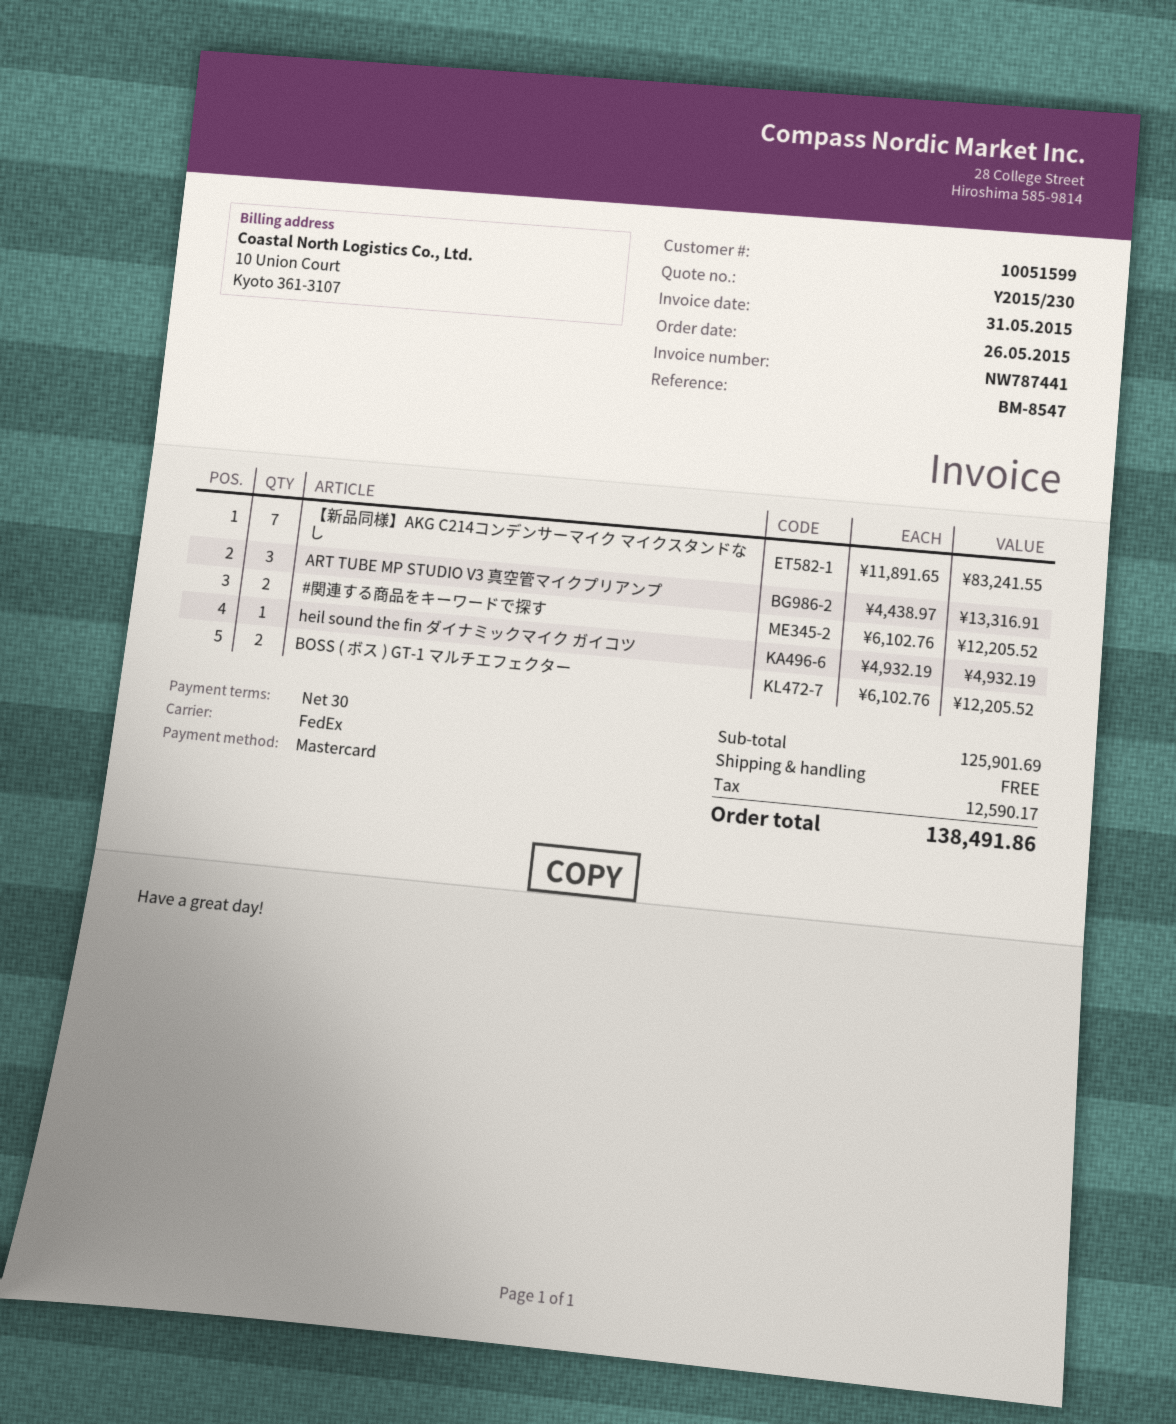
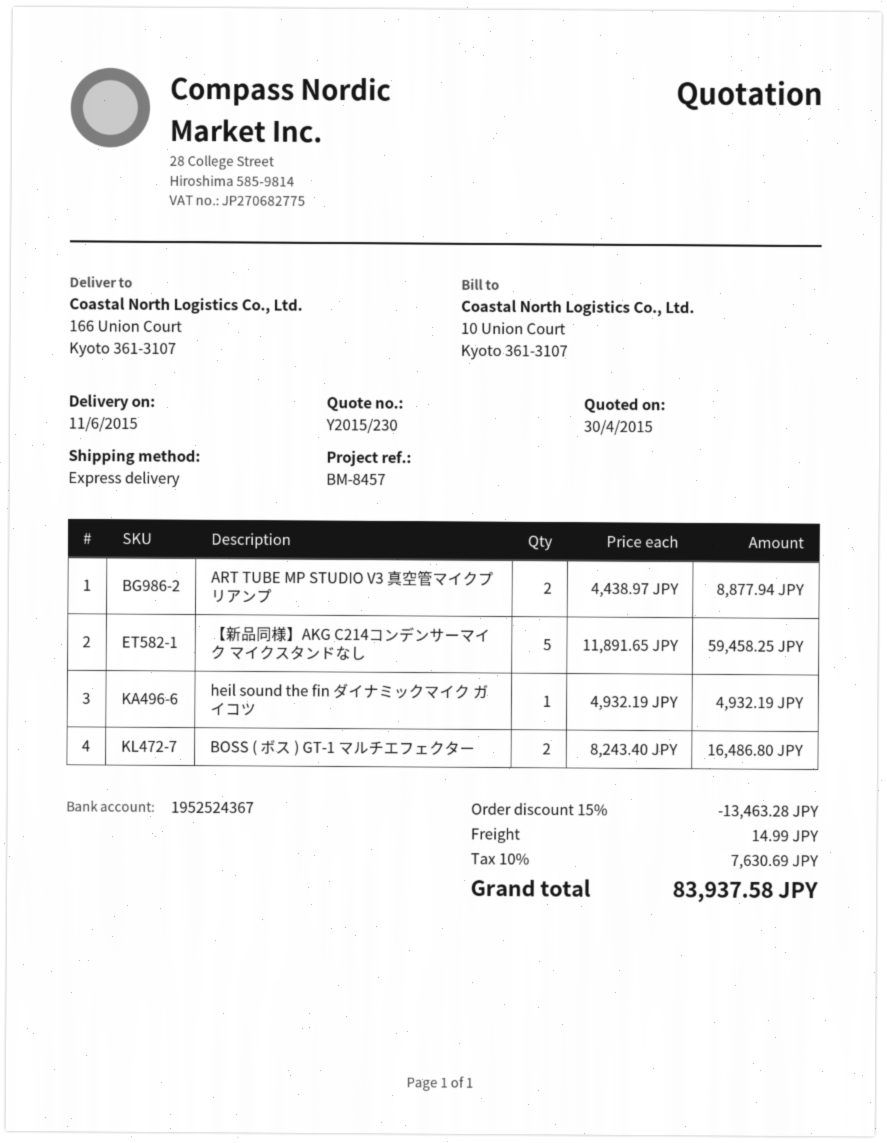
reference: BM-8547 -> BM-8457
shipping method: FedEx -> express
【新品同様】AKG C214コンデンサーマイク マイクスタンドなし: 7 x 11891.65 = 83241.55 -> 5 x 11891.65 = 59458.25
ART TUBE MP STUDIO V3 真空管マイクプリアンプ: 3 x 4438.97 = 13316.91 -> 2 x 4438.97 = 8877.94
#関連する商品をキーワードで探す: 2 x 6102.76 = 12205.52 -> none
BOSS ( ボス ) GT-1 マルチエフェクター: 2 x 6102.76 = 12205.52 -> 2 x 8243.40 = 16486.80
discount: none -> 15% = 13463.28
shipping: 0.00 -> 14.99
tax: 12590.17 -> 7630.69
total: 138491.86 -> 83937.58

